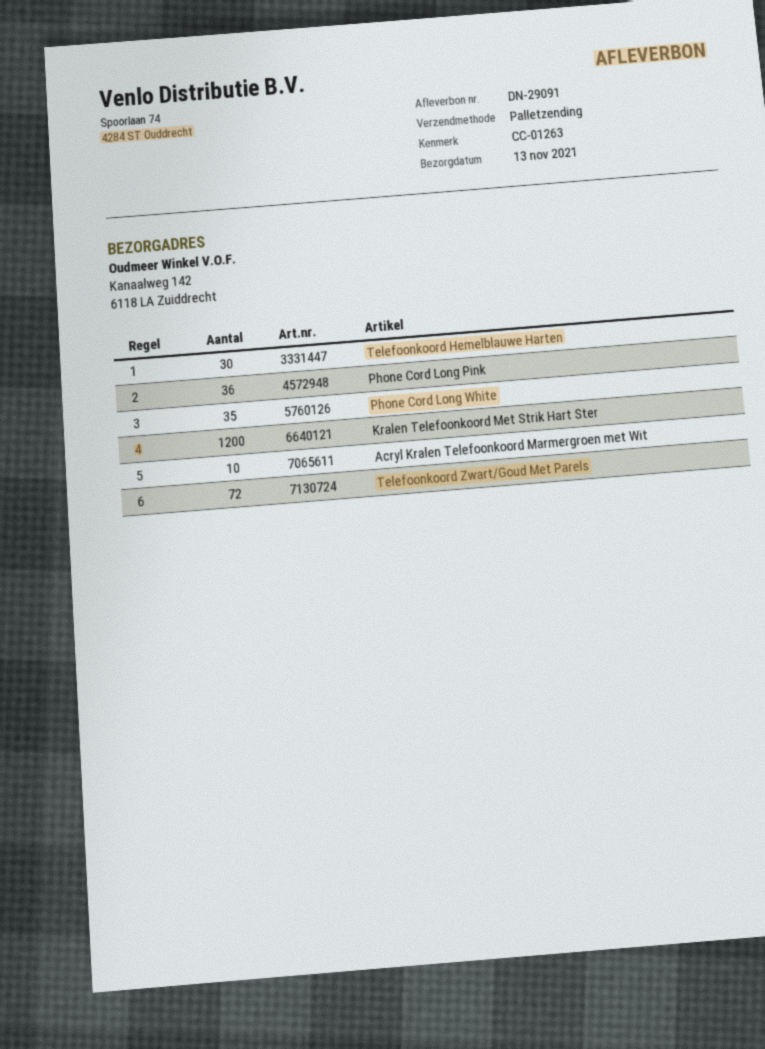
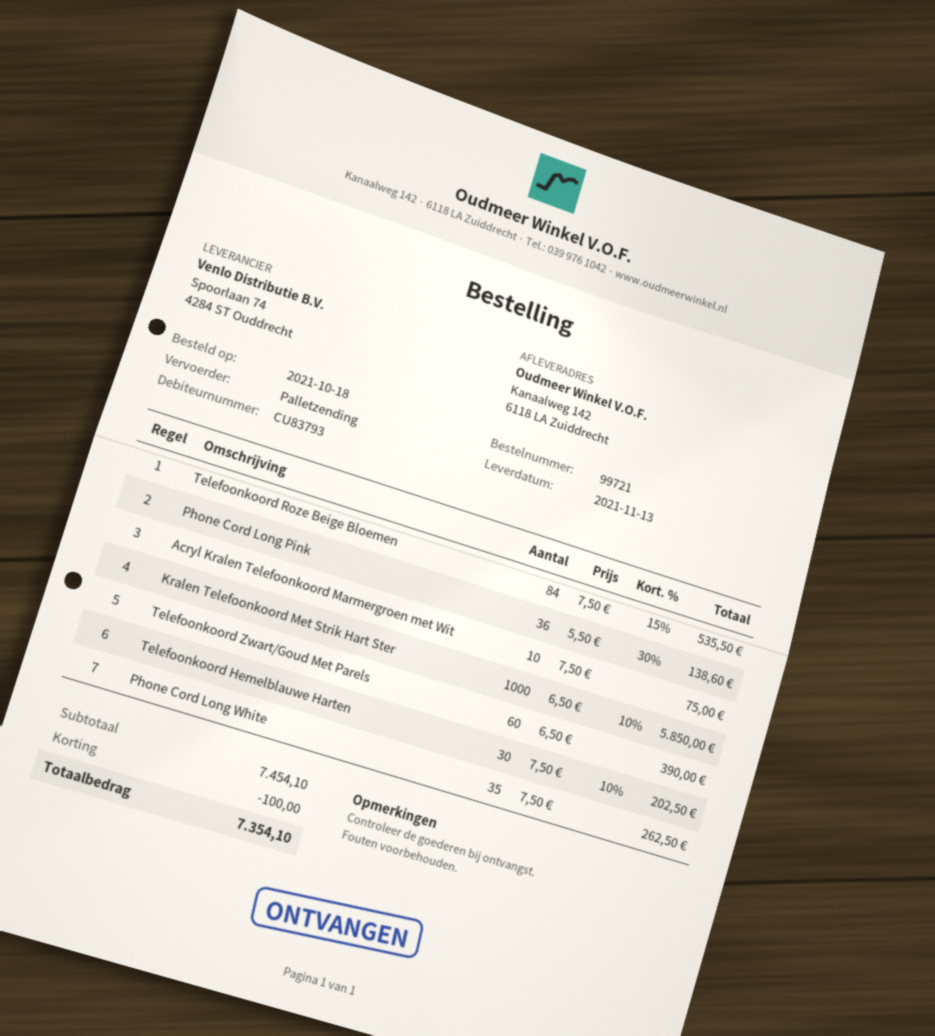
Kralen Telefoonkoord Met Strik Hart Ster: 1200 -> 1000
Telefoonkoord Zwart/Goud Met Parels: 72 -> 60
Telefoonkoord Roze Beige Bloemen: none -> 84

